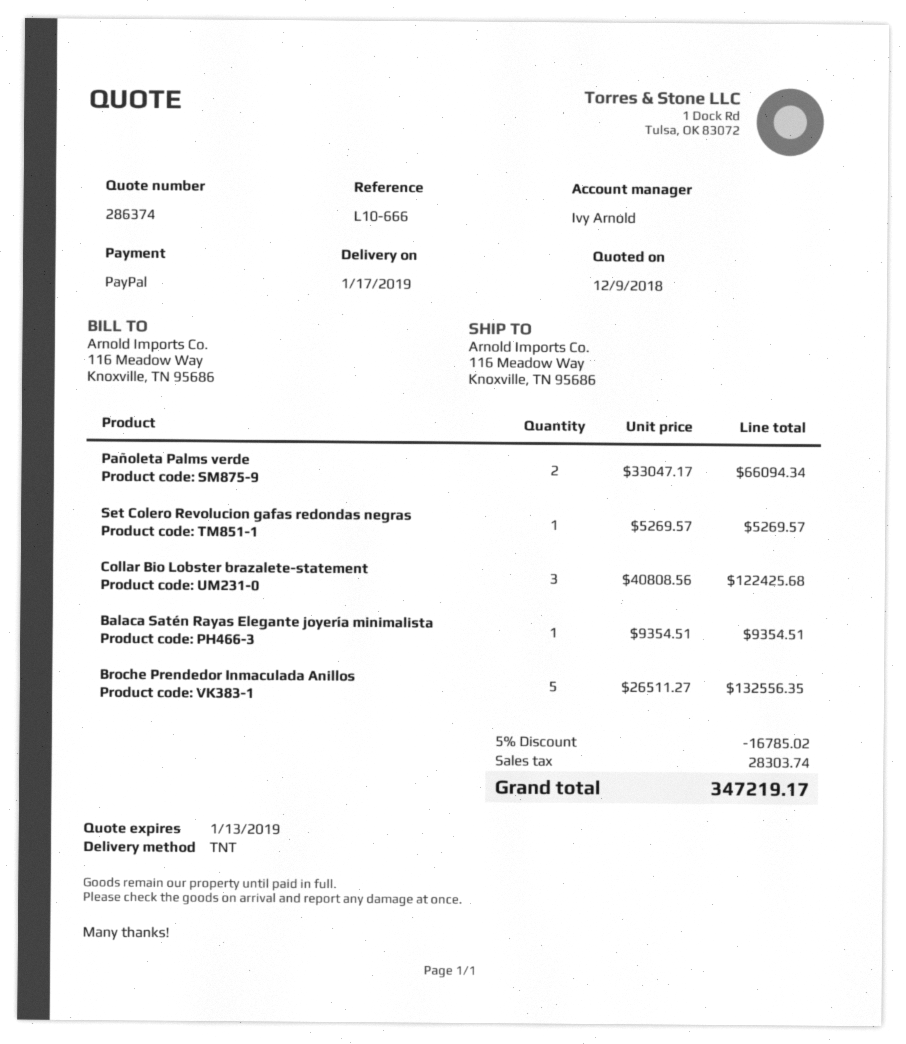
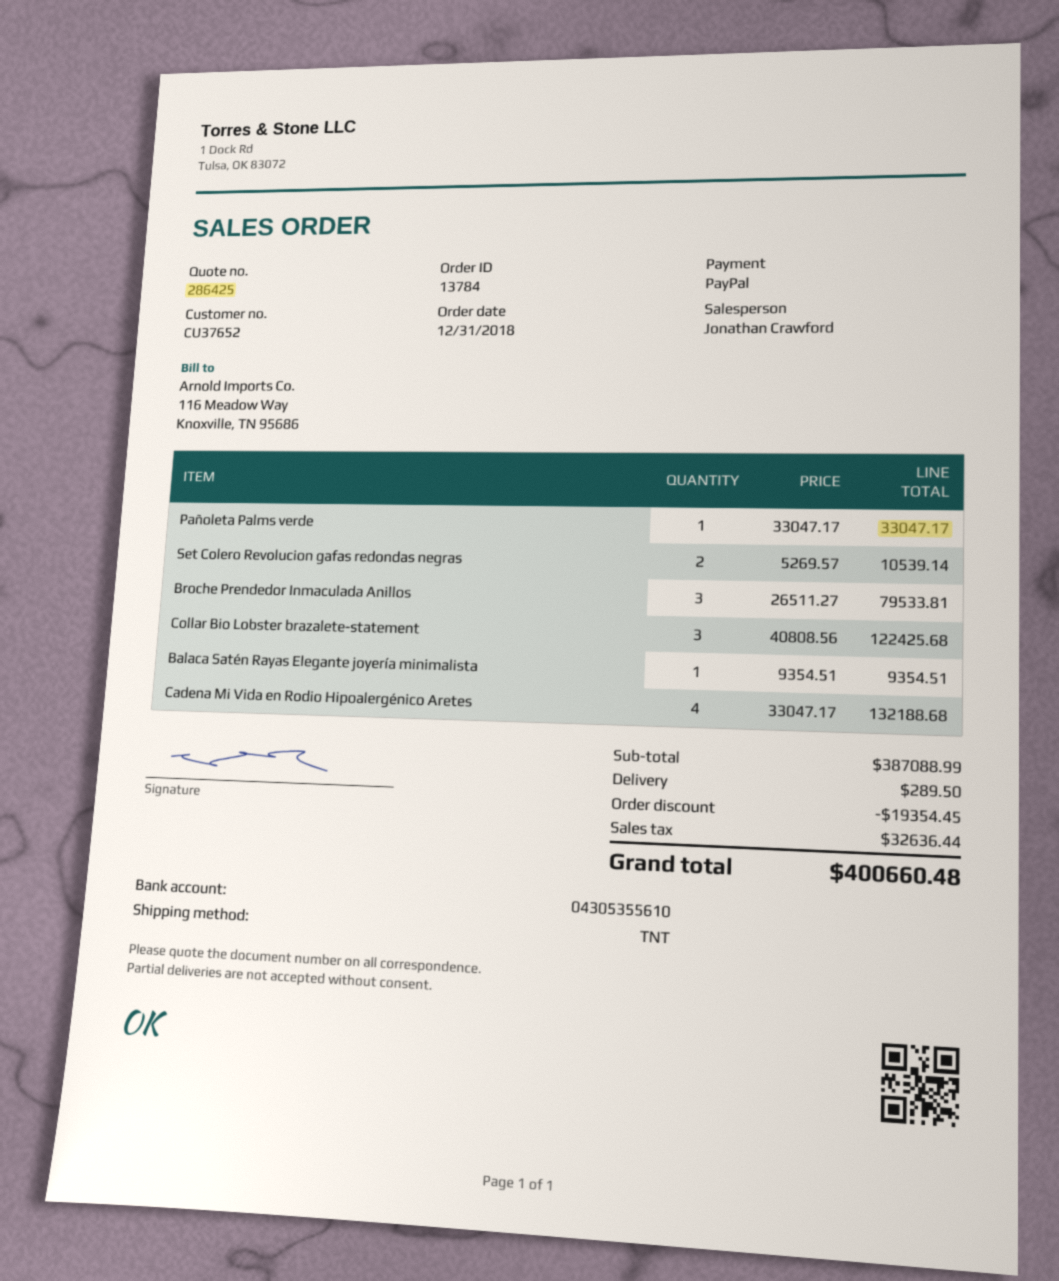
quote number: 286374 -> 286425
sales rep: Ivy Arnold -> Jonathan Crawford
Pañoleta Palms verde: 2 x 33047.17 = 66094.34 -> 1 x 33047.17 = 33047.17
Set Colero Revolucion gafas redondas negras: 1 x 5269.57 = 5269.57 -> 2 x 5269.57 = 10539.14
Broche Prendedor Inmaculada Anillos: 5 x 26511.27 = 132556.35 -> 3 x 26511.27 = 79533.81
Cadena Mi Vida en Rodio Hipoalergénico Aretes: none -> 4 x 33047.17 = 132188.68
discount: 16785.02 -> 19354.45
shipping: none -> 289.50
tax: 28303.74 -> 32636.44
total: 347219.17 -> 400660.48

